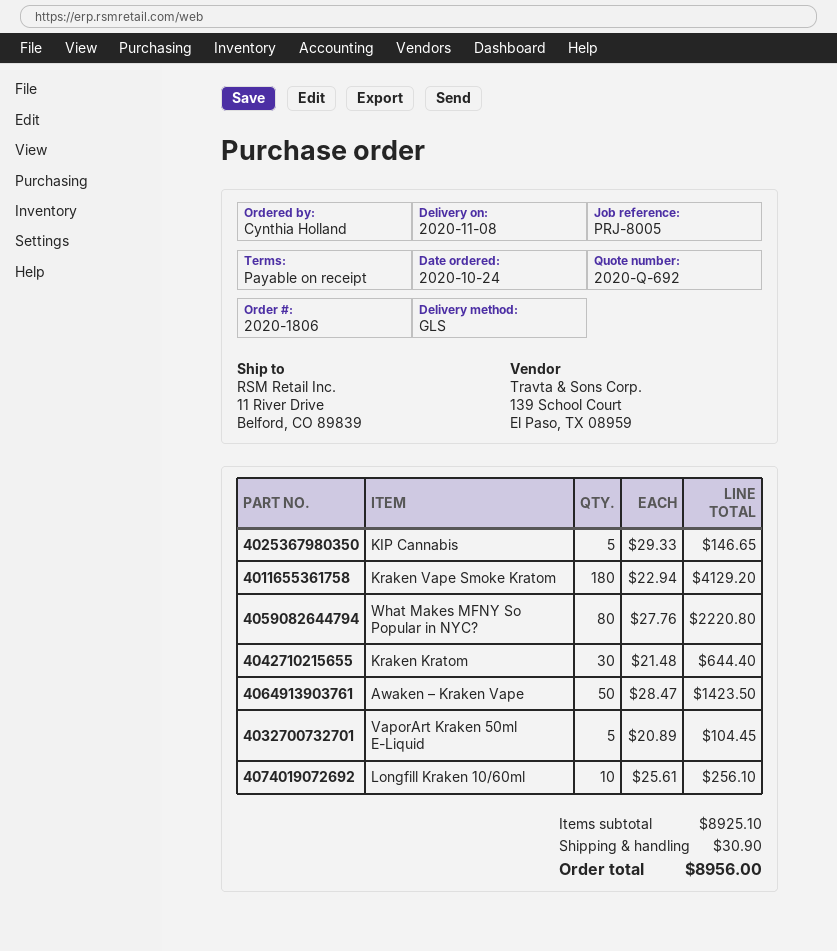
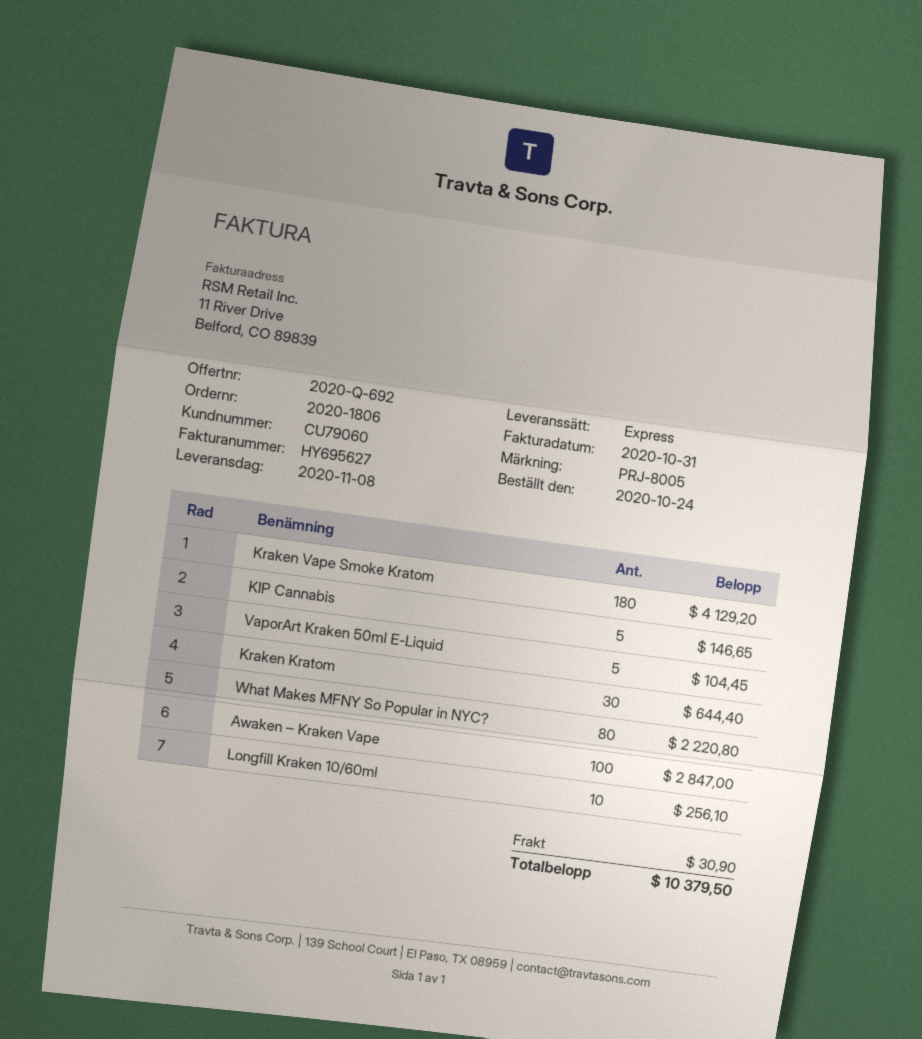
shipping method: GLS -> express
Awaken – Kraken Vape: 50 for 1423.50 -> 100 for 2847.00
total: 8956.00 -> 10379.50

